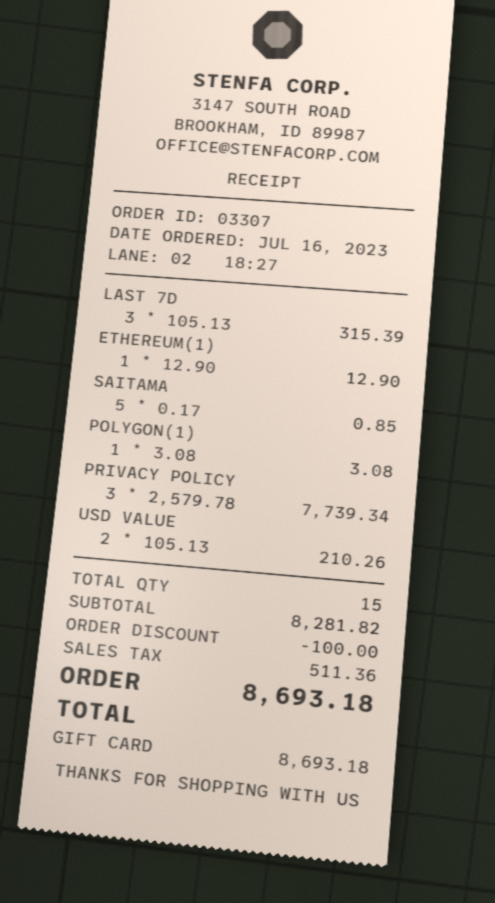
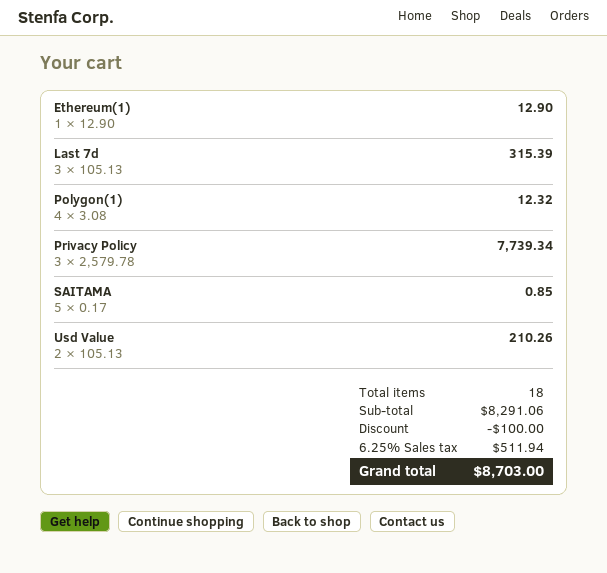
POLYGON(1): 1 x 3.08 = 3.08 -> 4 x 3.08 = 12.32
total quantity: 15 -> 18
subtotal: 8281.82 -> 8291.06
tax: 511.36 -> 511.94
total: 8693.18 -> 8703.00

